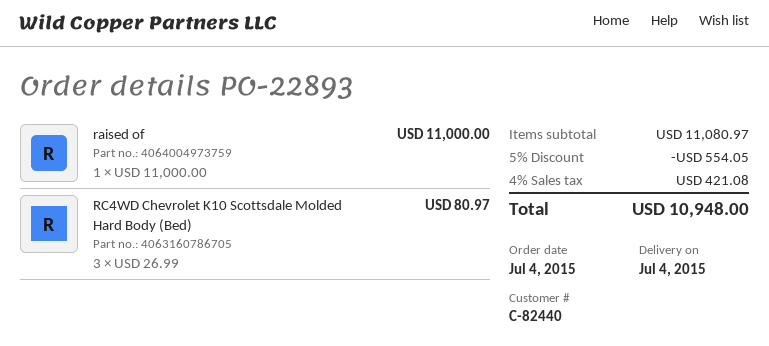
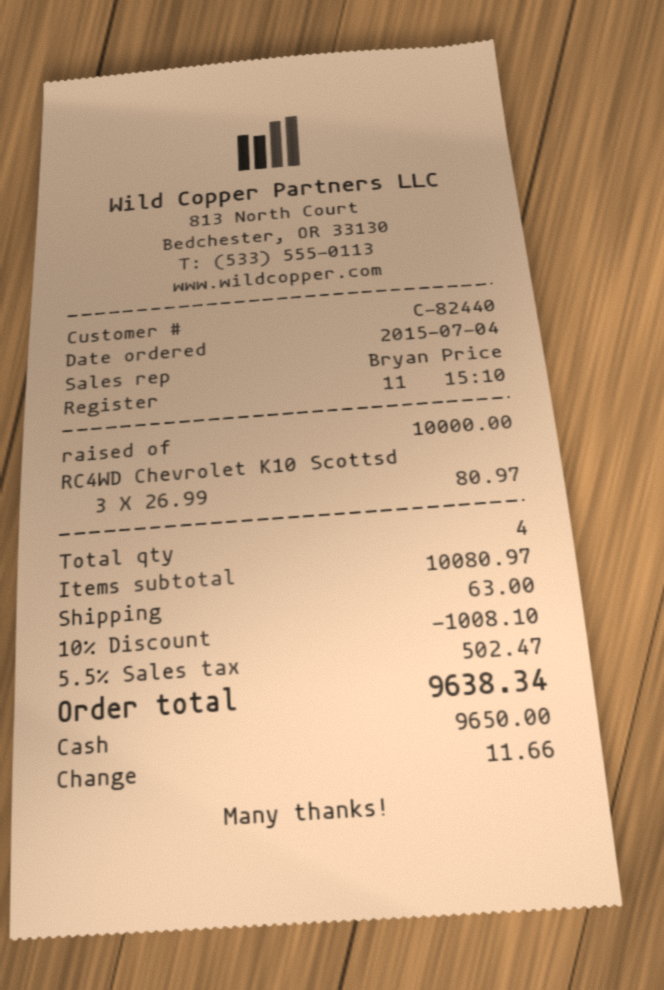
raised of: 1 x 11000.00 = 11000.00 -> 1 x 10000.00 = 10000.00
subtotal: 11080.97 -> 10080.97
discount: 5% = 554.05 -> 10% = 1008.10
shipping: none -> 63.00
tax: 4% = 421.08 -> 5.5% = 502.47
total: 10948.00 -> 9638.34

